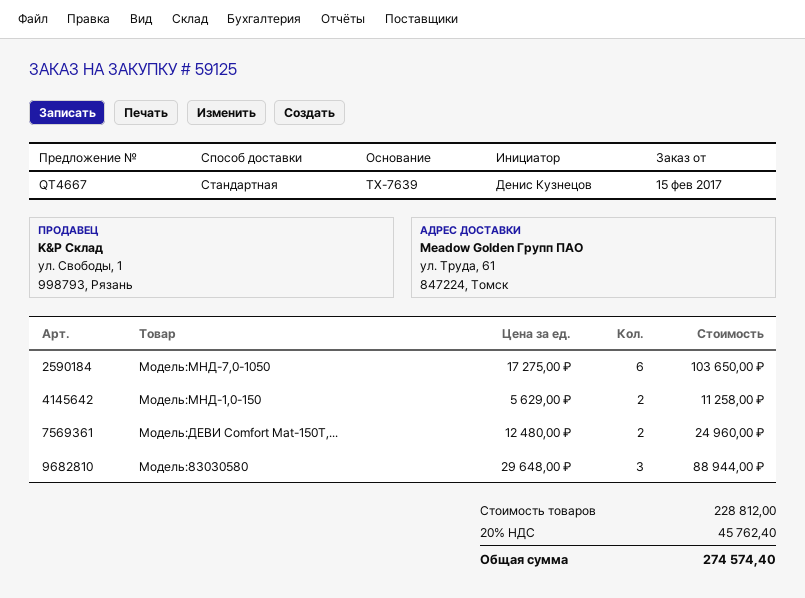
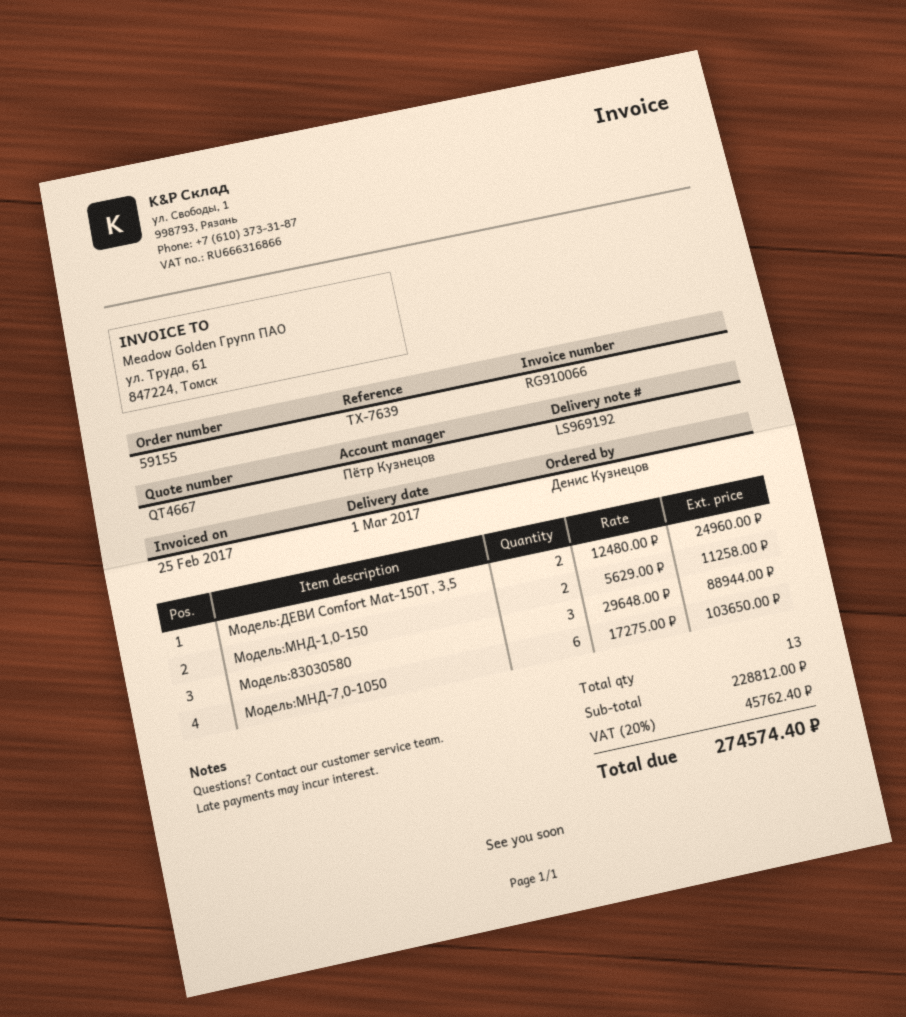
order number: 59125 -> 59155

